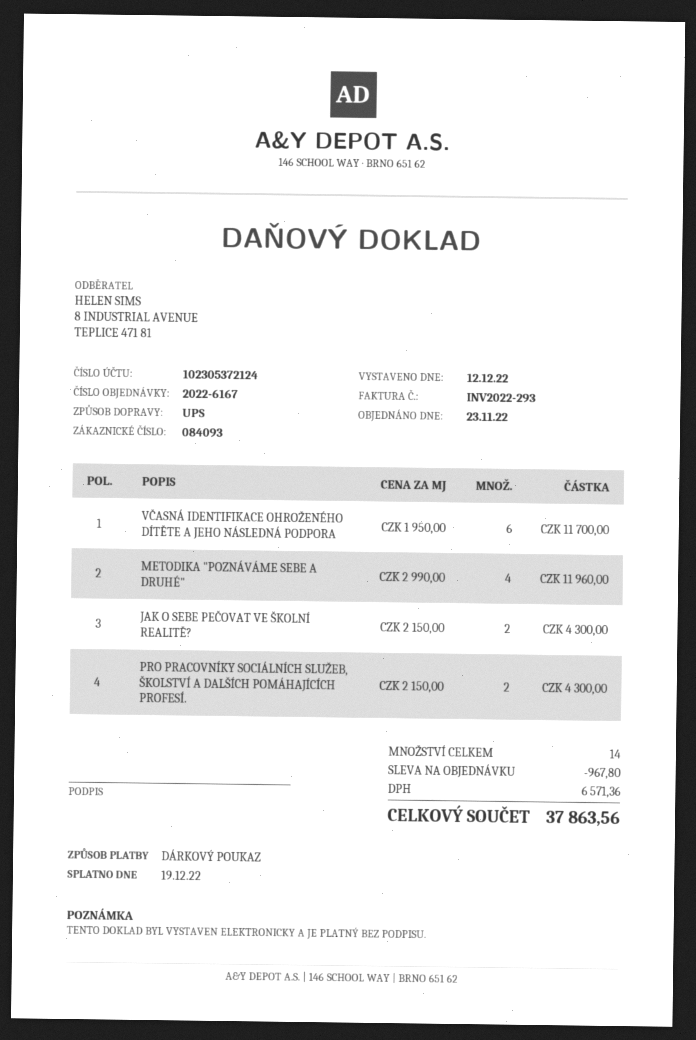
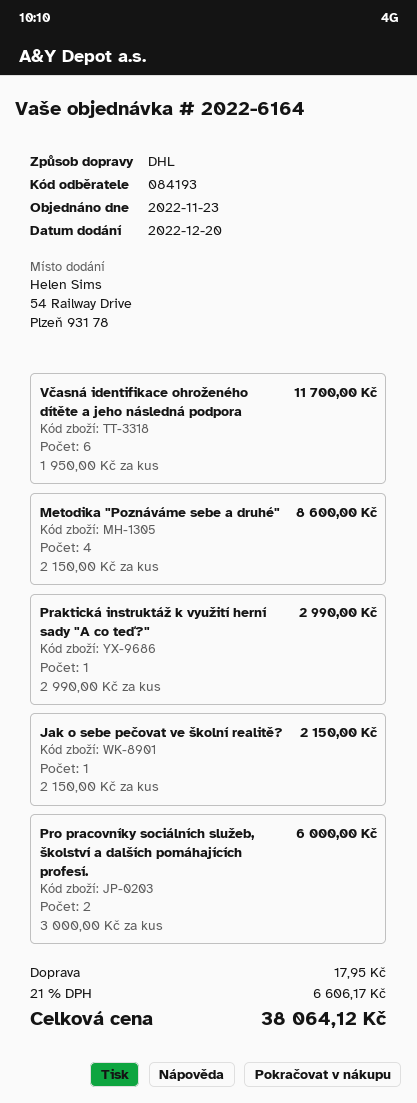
order number: 2022-6167 -> 2022-6164
customer number: 084093 -> 084193
shipping method: UPS -> DHL
METODIKA "POZNÁVÁME SEBE A DRUHÉ": 4 x 2990.00 = 11960.00 -> 4 x 2150.00 = 8600.00
JAK O SEBE PEČOVAT VE ŠKOLNÍ REALITĚ?: 2 x 2150.00 = 4300.00 -> 1 x 2150.00 = 2150.00
PRO PRACOVNÍKY SOCIÁLNÍCH SLUŽEB, ŠKOLSTVÍ A DALŠÍCH POMÁHAJÍCÍCH PROFESÍ.: 2 x 2150.00 = 4300.00 -> 2 x 3000.00 = 6000.00
Praktická instruktáž k využití herní sady "A co teď?": none -> 1 x 2990.00 = 2990.00
discount: 967.80 -> none
shipping: none -> 17.95
tax: 6571.36 -> 6606.17
total: 37863.56 -> 38064.12

